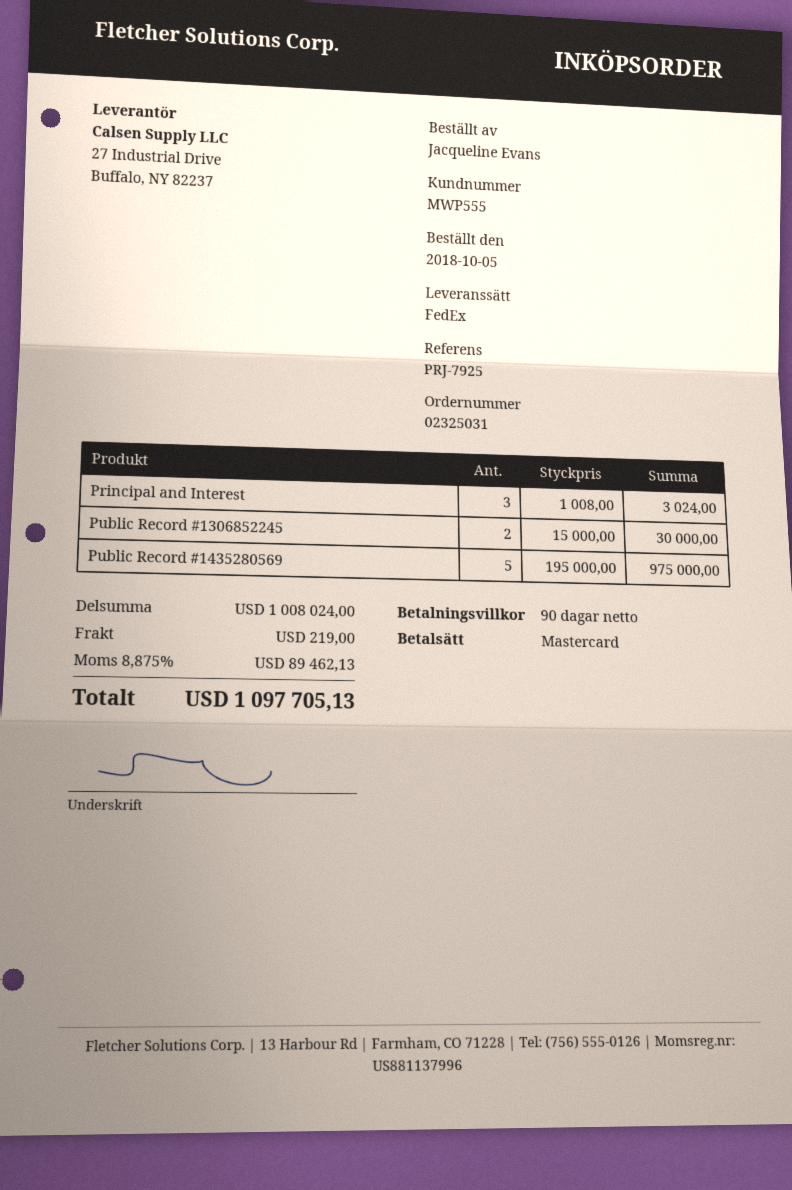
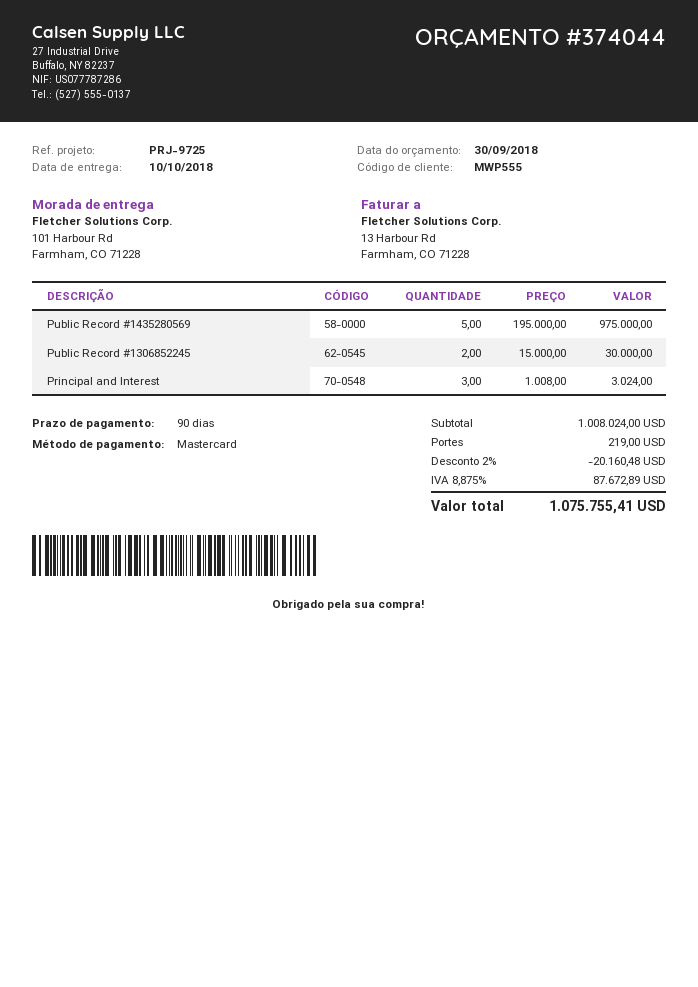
reference: PRJ-7925 -> PRJ-9725
discount: none -> 2% = 20160.48
tax: 8.875% = 89462.13 -> 8.875% = 87672.89
total: 1097705.13 -> 1075755.41

